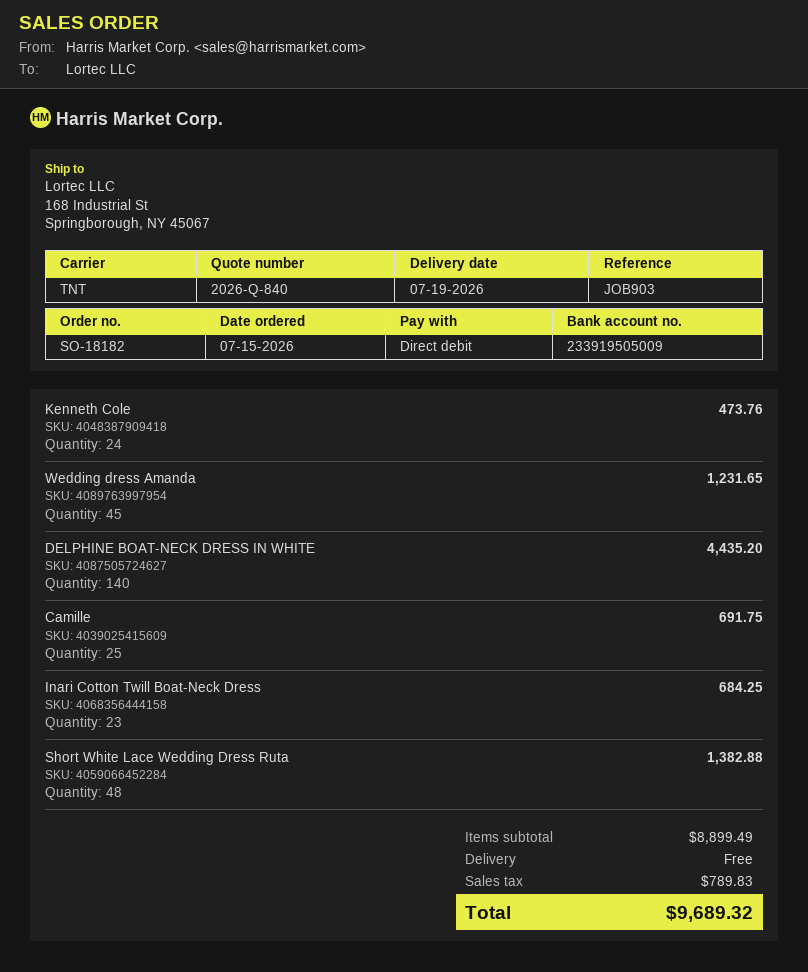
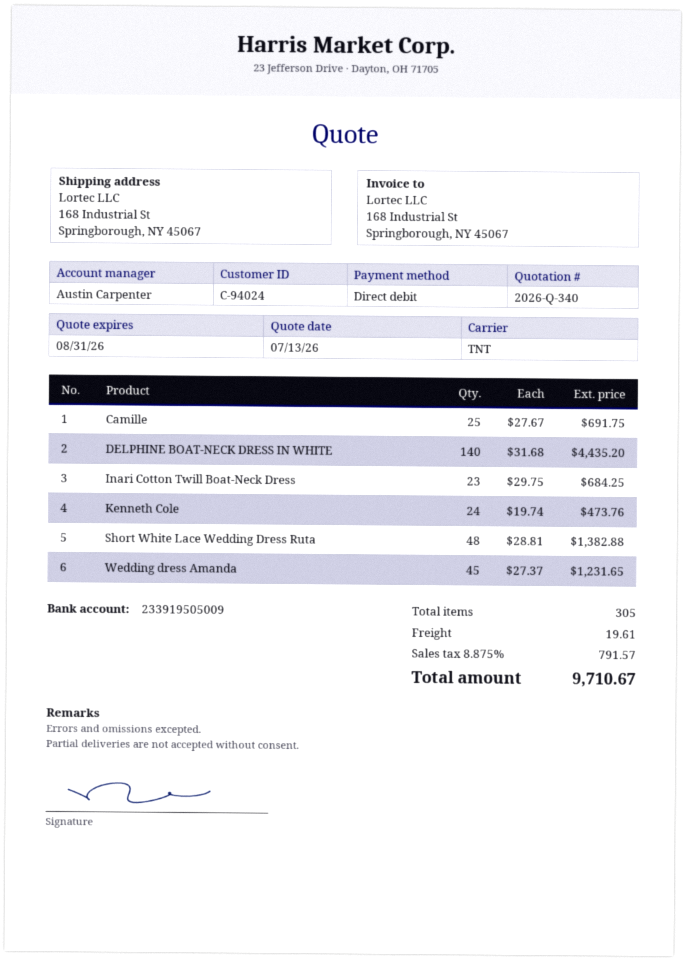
quote number: 2026-Q-840 -> 2026-Q-340
shipping: 0.00 -> 19.61
tax: 789.83 -> 791.57
total: 9689.32 -> 9710.67

